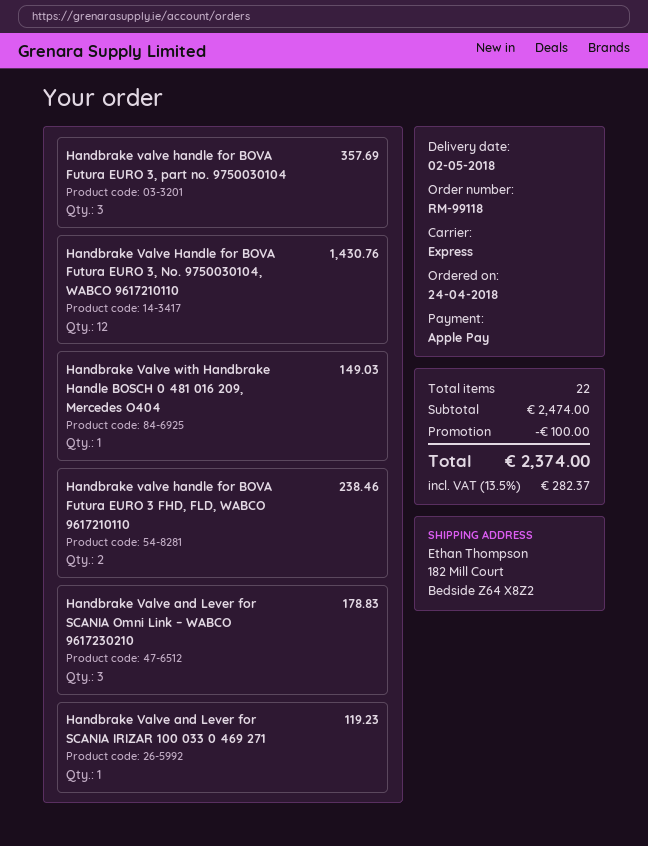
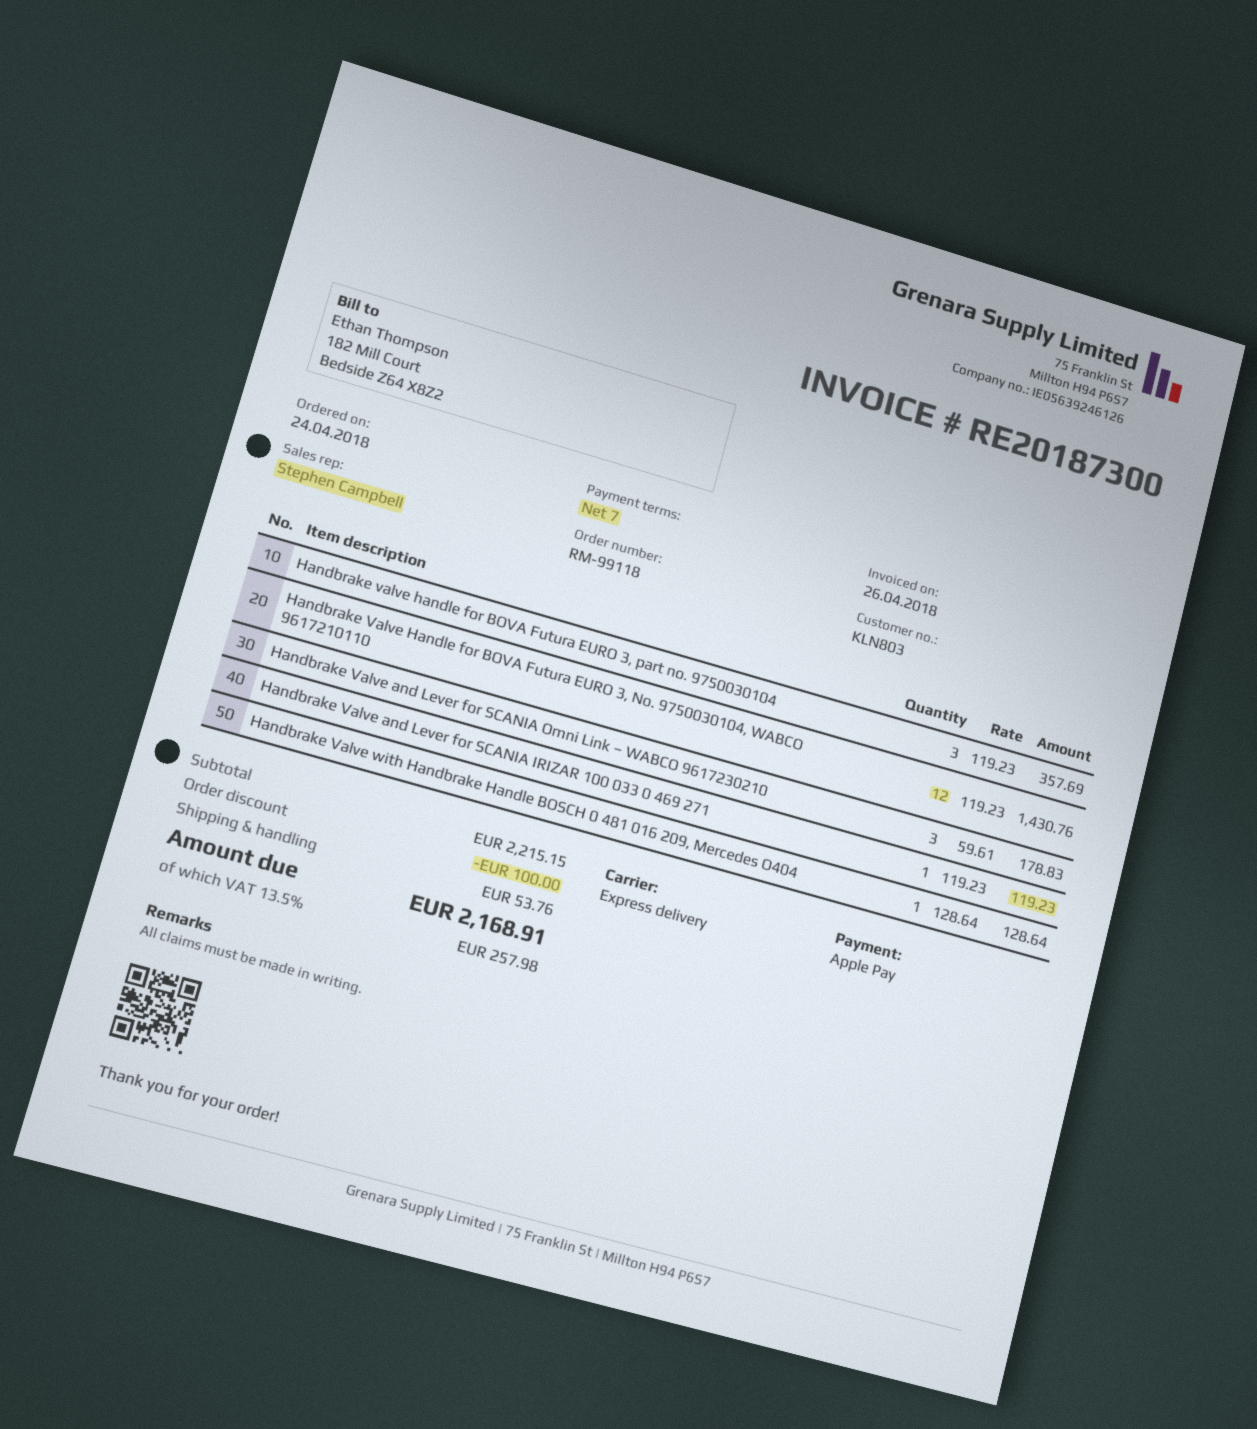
Handbrake Valve with Handbrake Handle BOSCH 0 481 016 209, Mercedes O404: 1 for 149.03 -> 1 for 128.64
Handbrake valve handle for BOVA Futura EURO 3 FHD, FLD, WABCO 9617210110: 2 for 238.46 -> none
subtotal: 2474.00 -> 2215.15
shipping: none -> 53.76
tax: 13.5% = 282.37 -> 13.5% = 257.98
total: 2374.00 -> 2168.91

